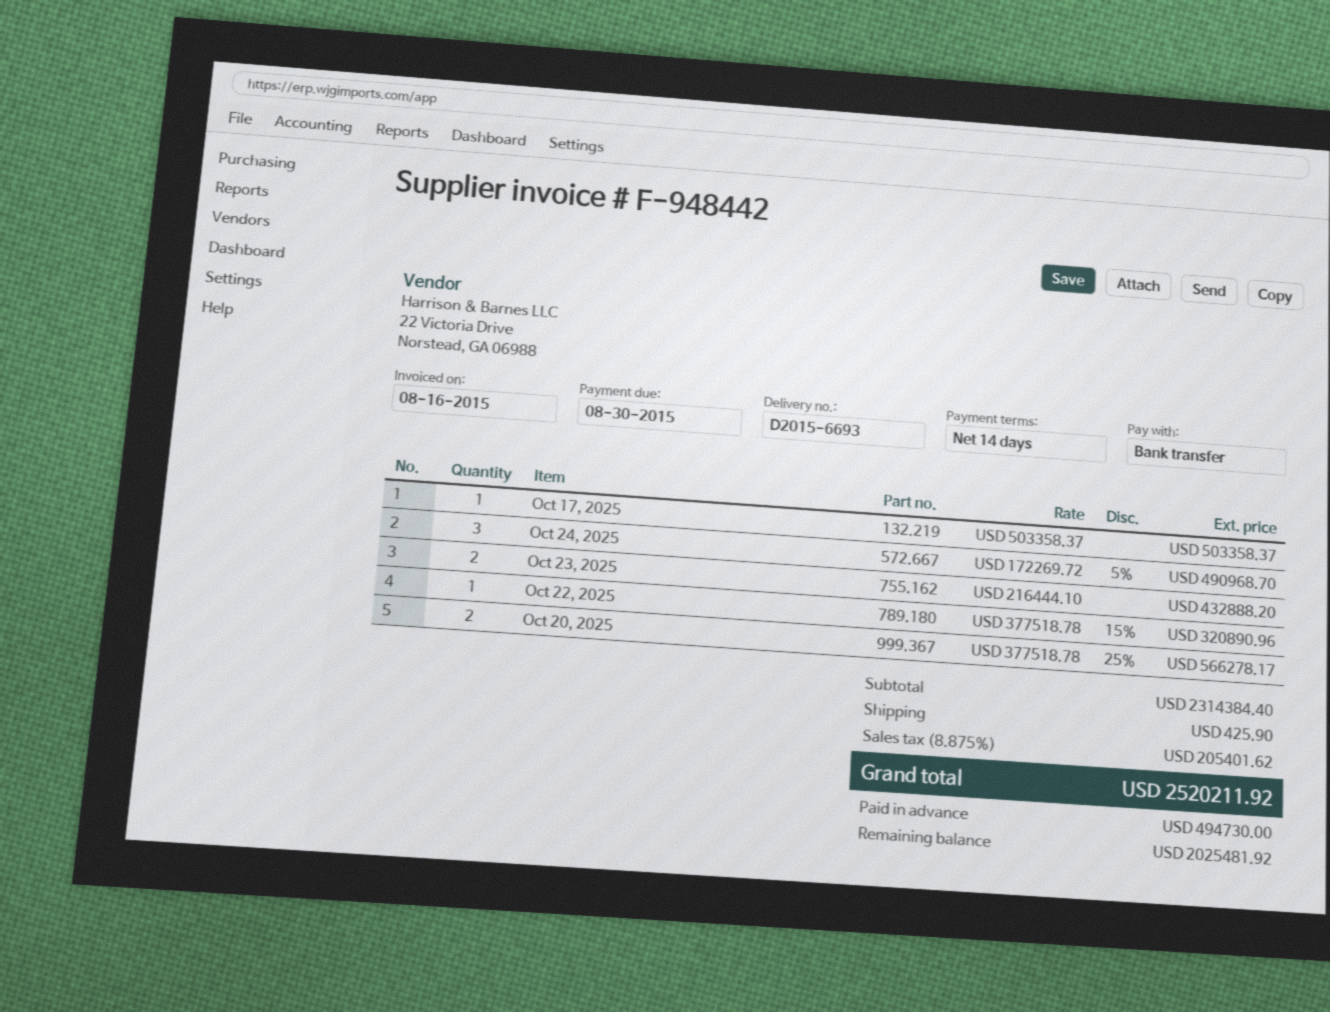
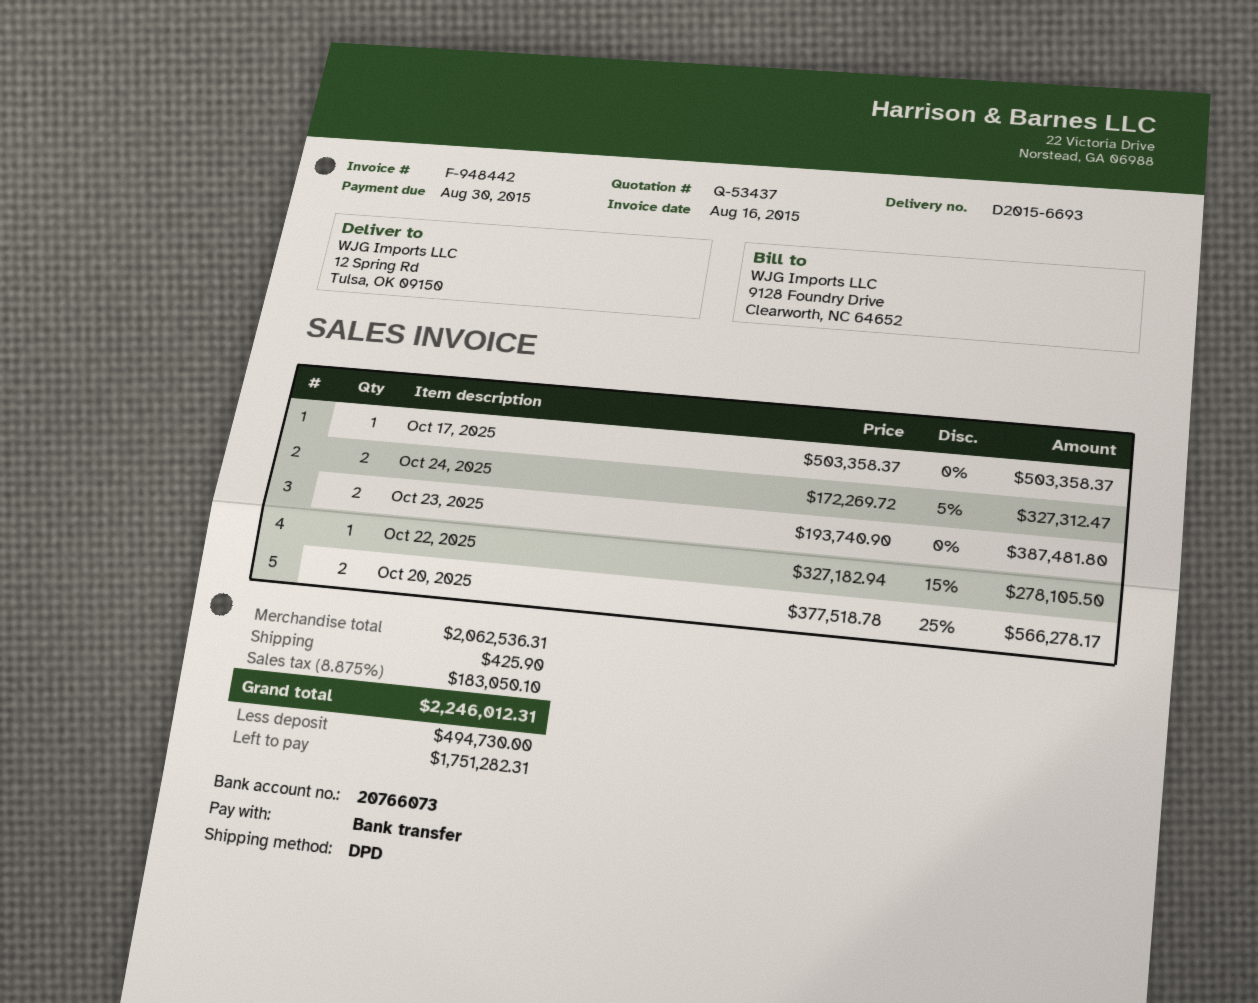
Oct 24, 2025: 3 x 172269.72 - 5% = 490968.70 -> 2 x 172269.72 - 5% = 327312.47
Oct 23, 2025: 2 x 216444.10 = 432888.20 -> 2 x 193740.90 = 387481.80
Oct 22, 2025: 1 x 377518.78 - 15% = 320890.96 -> 1 x 327182.94 - 15% = 278105.50
subtotal: 2314384.40 -> 2062536.31
tax: 8.875% = 205401.62 -> 8.875% = 183050.10
total: 2520211.92 -> 2246012.31
balance: 2025481.92 -> 1751282.31

